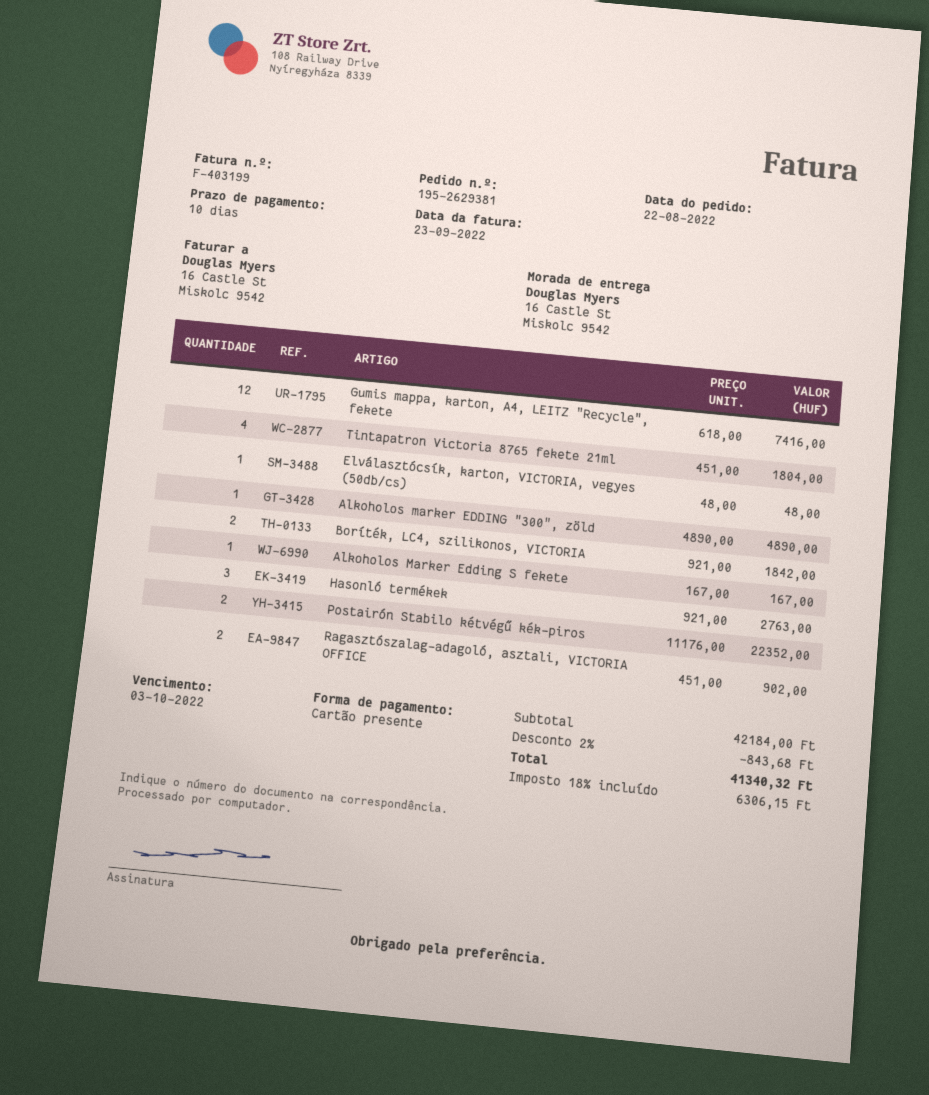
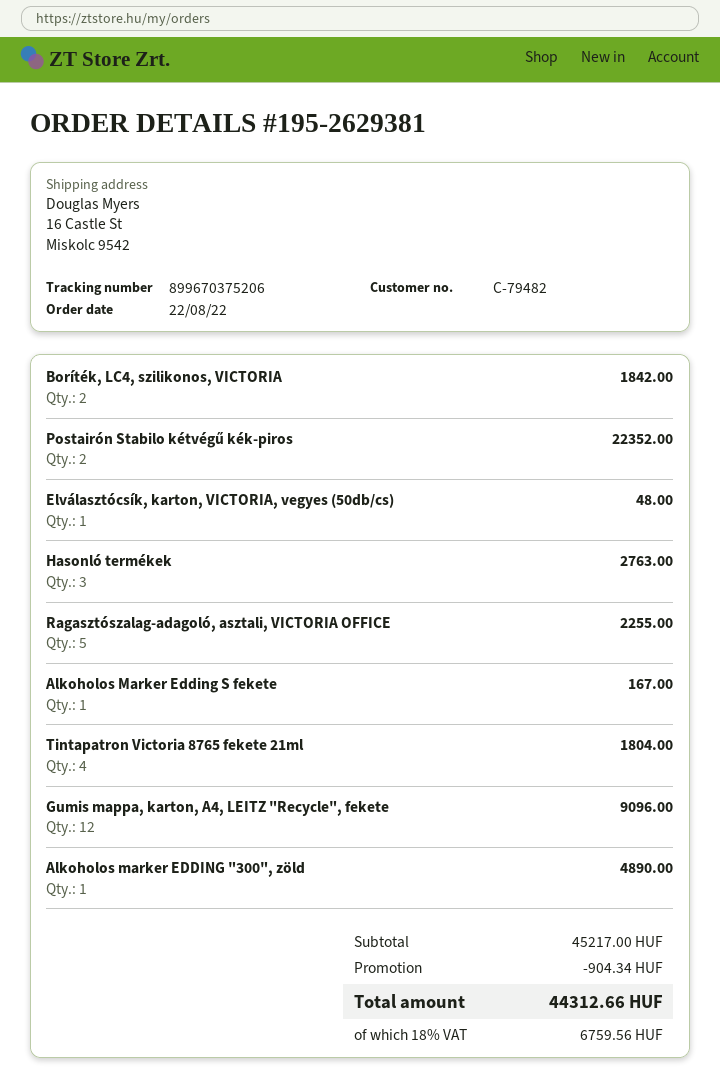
Gumis mappa, karton, A4, LEITZ "Recycle", fekete: 12 for 7416.00 -> 12 for 9096.00
Ragasztószalag-adagoló, asztali, VICTORIA OFFICE: 2 for 902.00 -> 5 for 2255.00
subtotal: 42184.00 -> 45217.00
discount: 843.68 -> 904.34
tax: 18% = 6306.15 -> 18% = 6759.56
total: 41340.32 -> 44312.66

